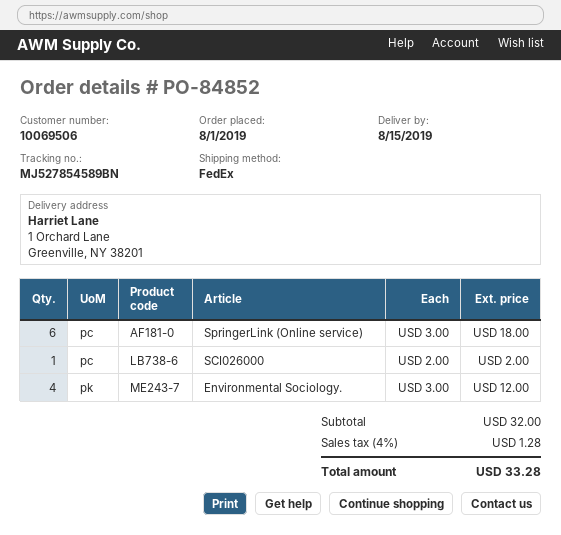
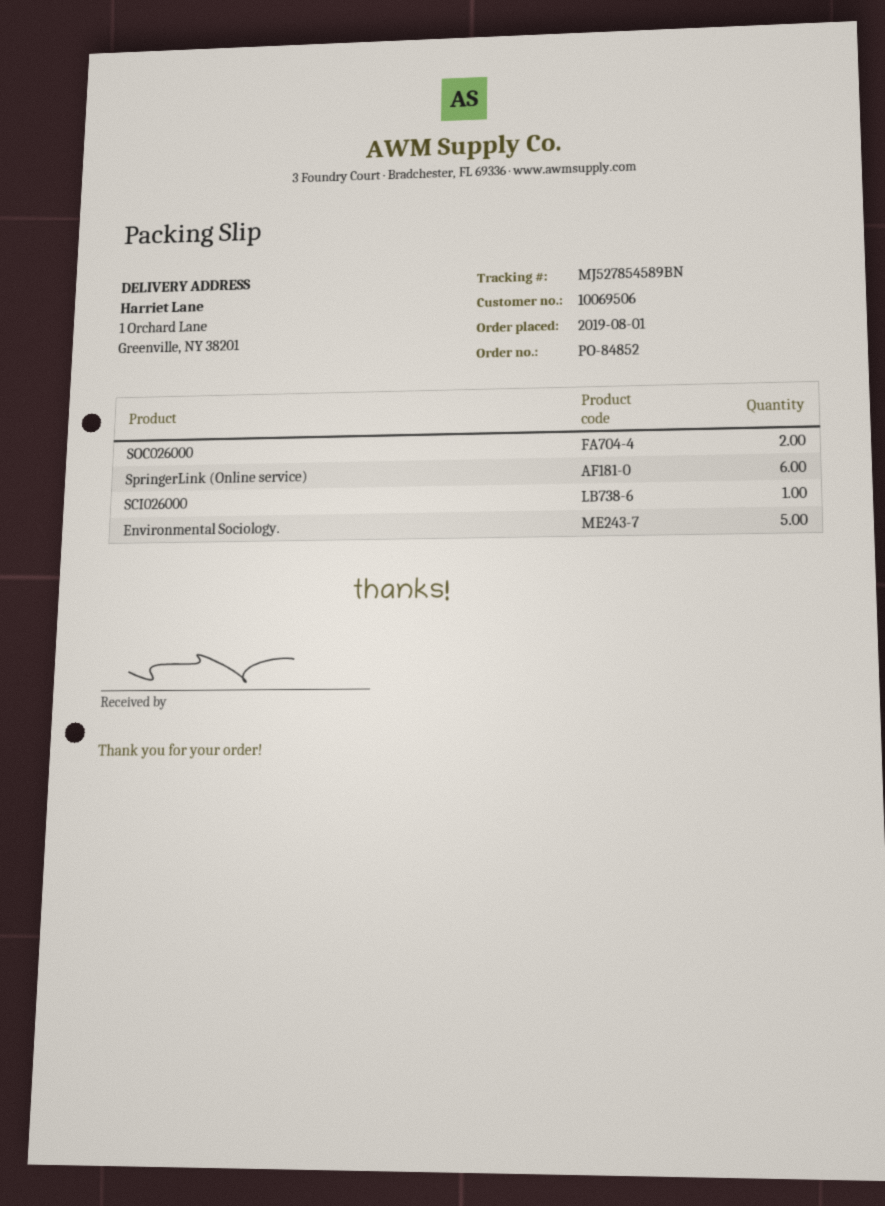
Environmental Sociology.: 4 -> 5
SOC026000: none -> 2

